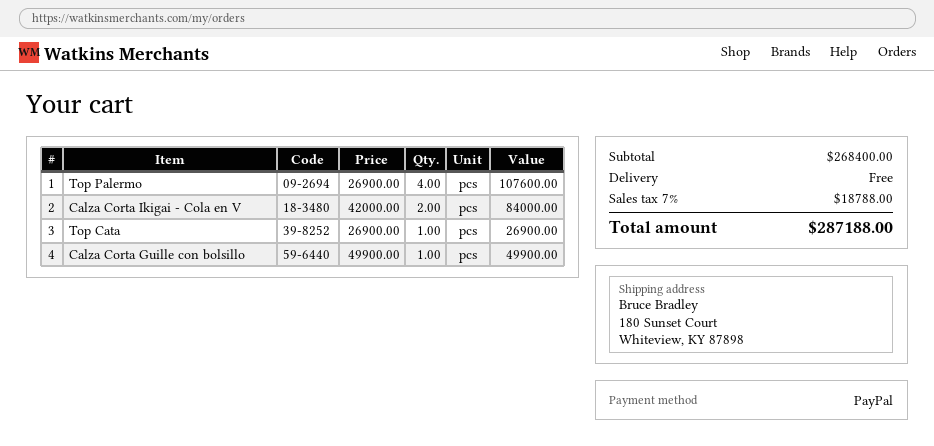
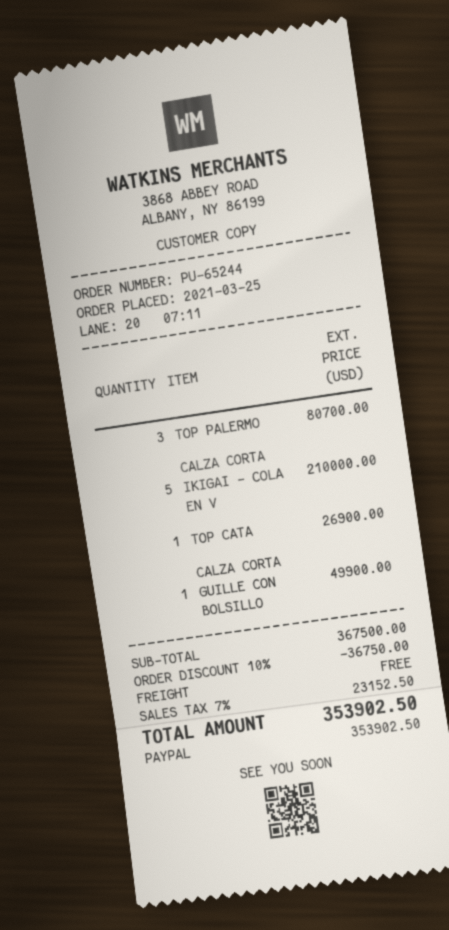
Top Palermo: 4 for 107600.00 -> 3 for 80700.00
Calza Corta Ikigai - Cola en V: 2 for 84000.00 -> 5 for 210000.00
subtotal: 268400.00 -> 367500.00
discount: none -> 10% = 36750.00
tax: 7% = 18788.00 -> 7% = 23152.50
total: 287188.00 -> 353902.50

